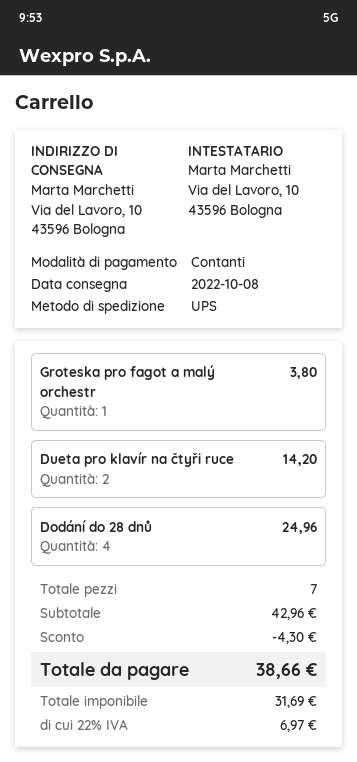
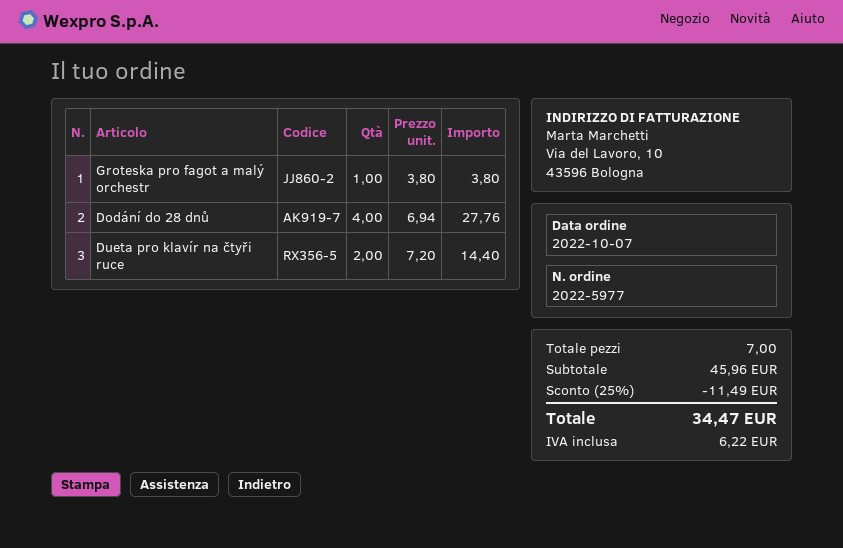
Dueta pro klavír na čtyři ruce: 2 for 14.20 -> 2 for 14.40
Dodání do 28 dnů: 4 for 24.96 -> 4 for 27.76
subtotal: 42.96 -> 45.96
discount: 4.30 -> 11.49
tax: 6.97 -> 6.22
total: 38.66 -> 34.47

